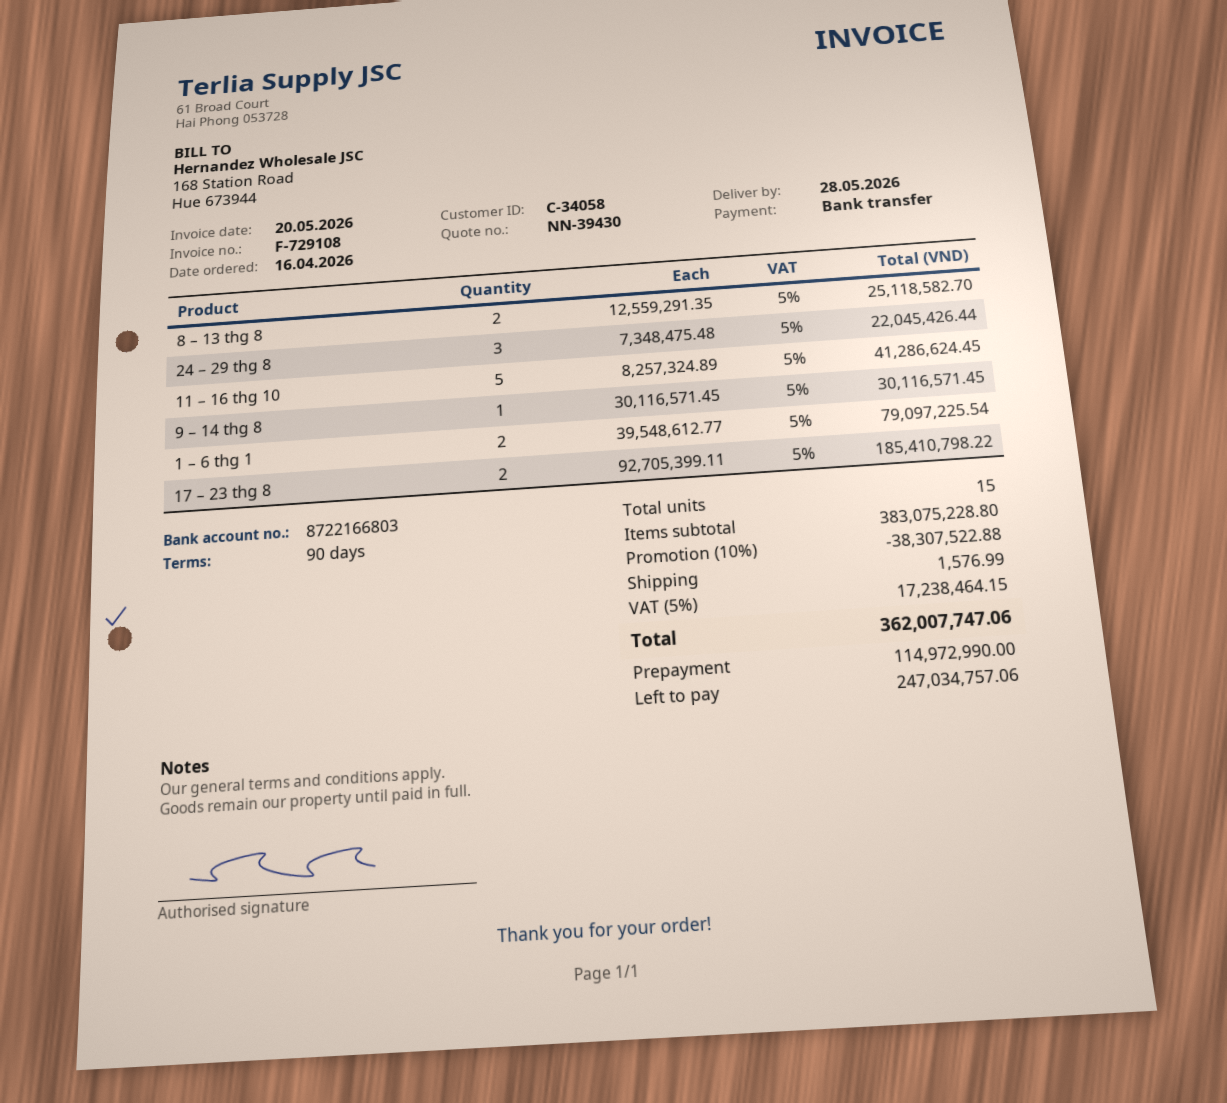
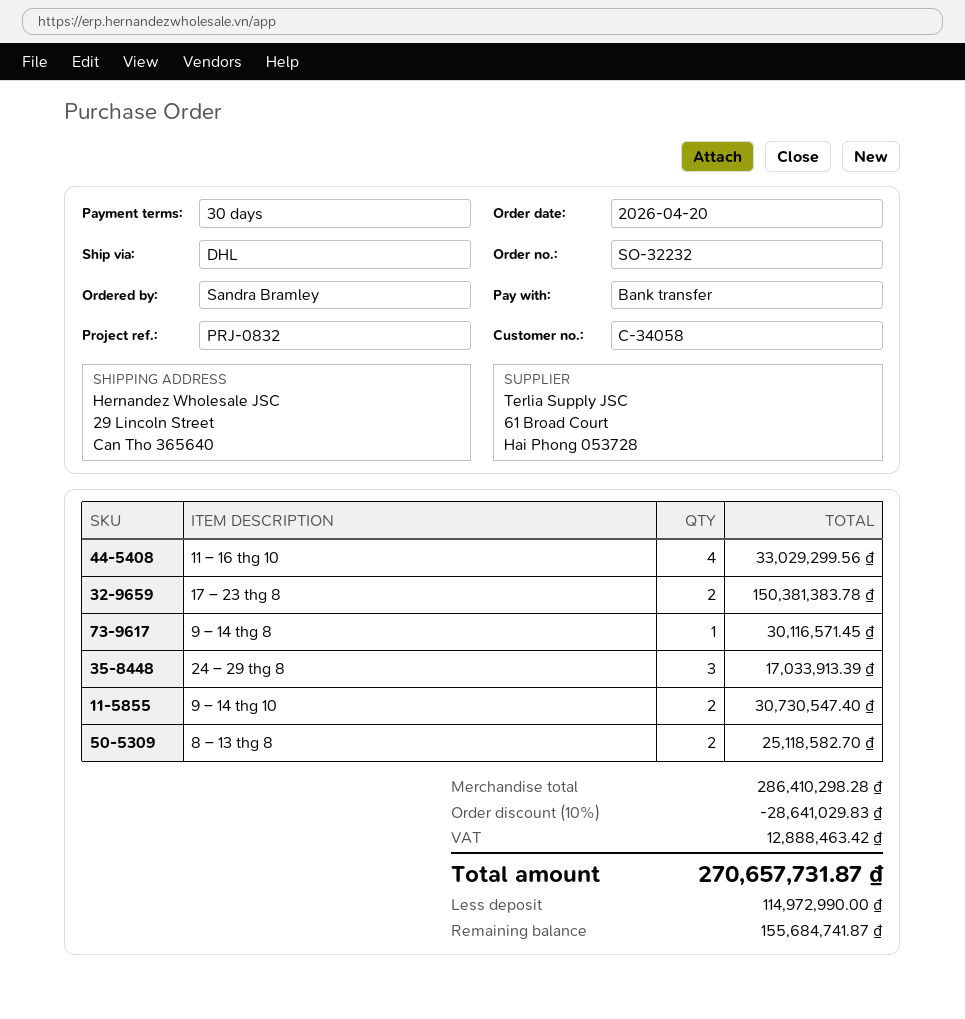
order date: 2026-04-16 -> 2026-04-20
payment terms: 90 days -> 30 days
24 – 29 thg 8: 3 for 22045426.44 -> 3 for 17033913.39
11 – 16 thg 10: 5 for 41286624.45 -> 4 for 33029299.56
1 – 6 thg 1: 2 for 79097225.54 -> none
17 – 23 thg 8: 2 for 185410798.22 -> 2 for 150381383.78
9 – 14 thg 10: none -> 2 for 30730547.40
subtotal: 383075228.80 -> 286410298.28
discount: 10% = 38307522.88 -> 10% = 28641029.83
shipping: 1576.99 -> none
tax: 17238464.15 -> 12888463.42
total: 362007747.06 -> 270657731.87
balance: 247034757.06 -> 155684741.87

